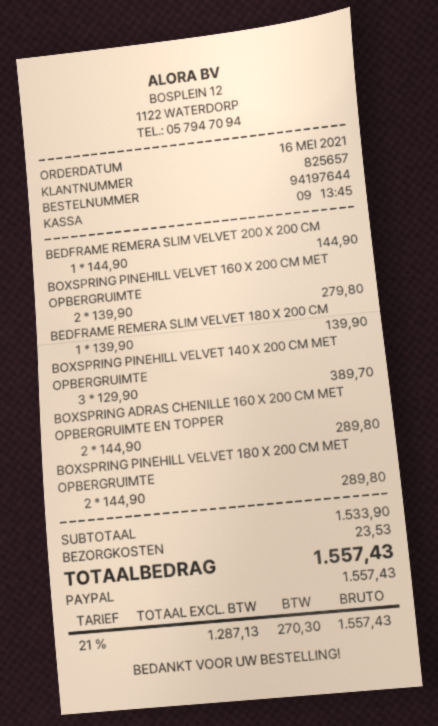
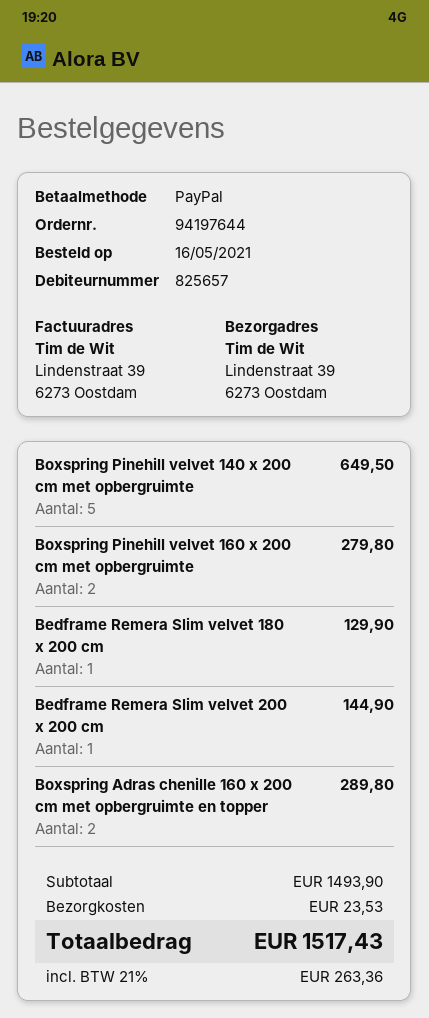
BEDFRAME REMERA SLIM VELVET 180 X 200 CM: 1 for 139.90 -> 1 for 129.90
BOXSPRING PINEHILL VELVET 140 X 200 CM MET OPBERGRUIMTE: 3 for 389.70 -> 5 for 649.50
BOXSPRING PINEHILL VELVET 180 X 200 CM MET OPBERGRUIMTE: 2 for 289.80 -> none
subtotal: 1533.90 -> 1493.90
tax: 21% = 270.30 -> 21% = 263.36
total: 1557.43 -> 1517.43

